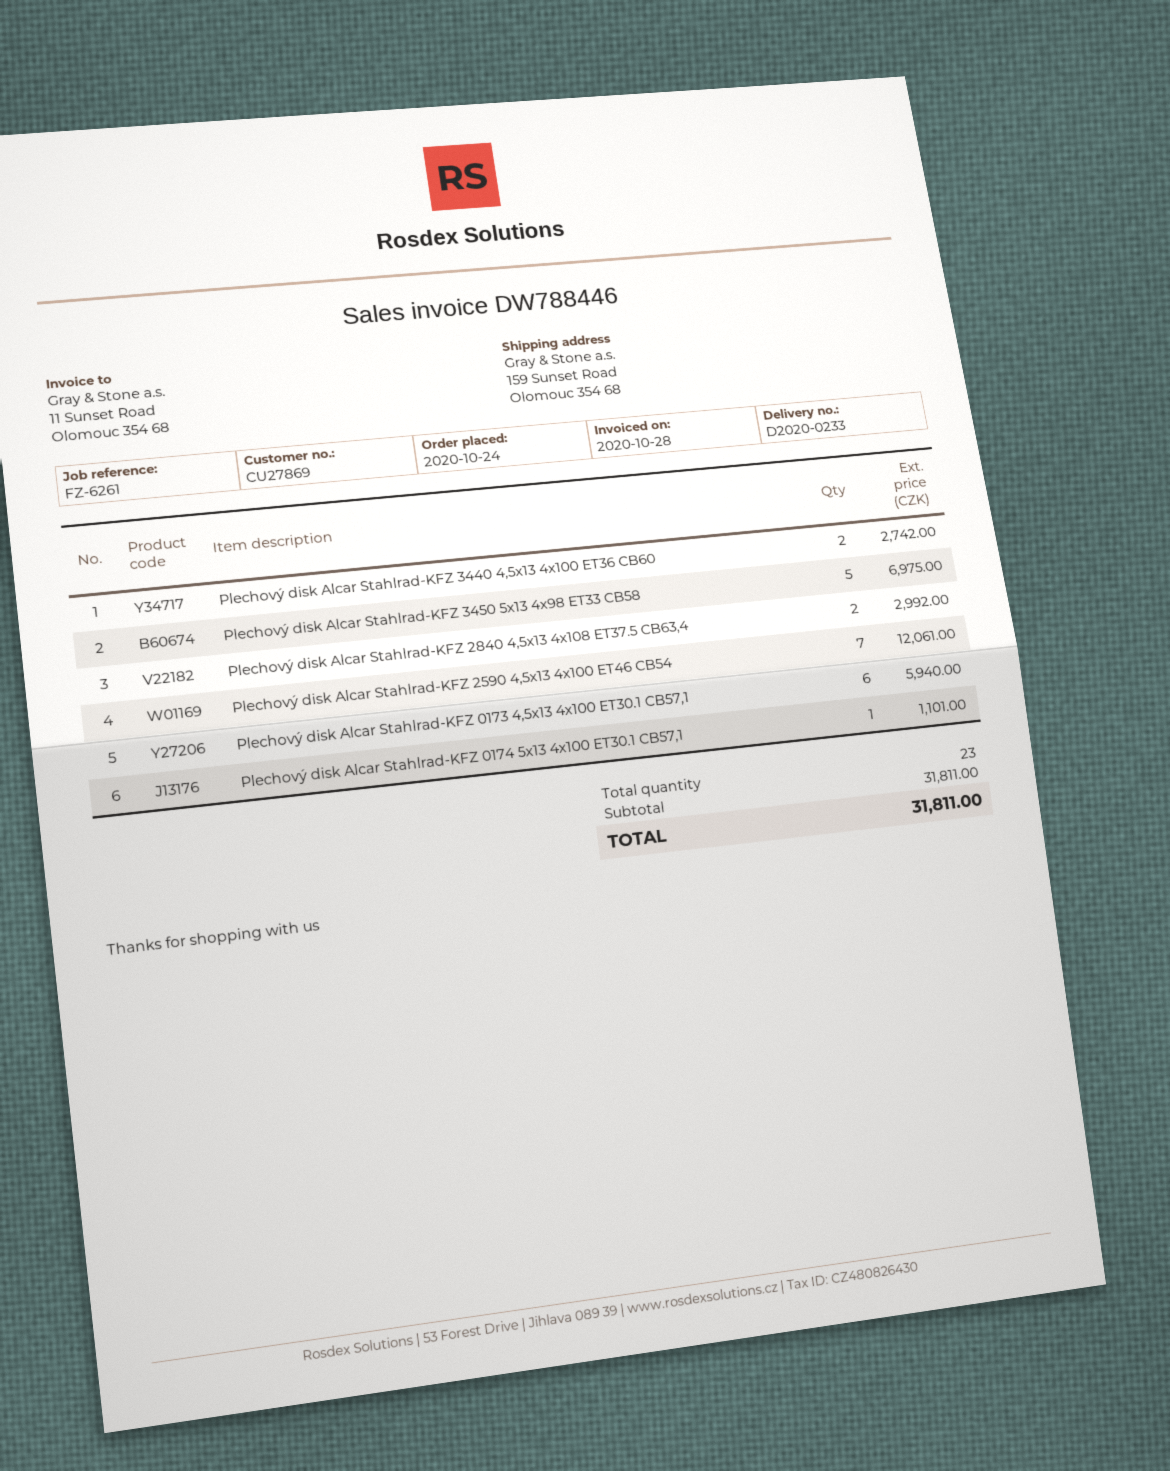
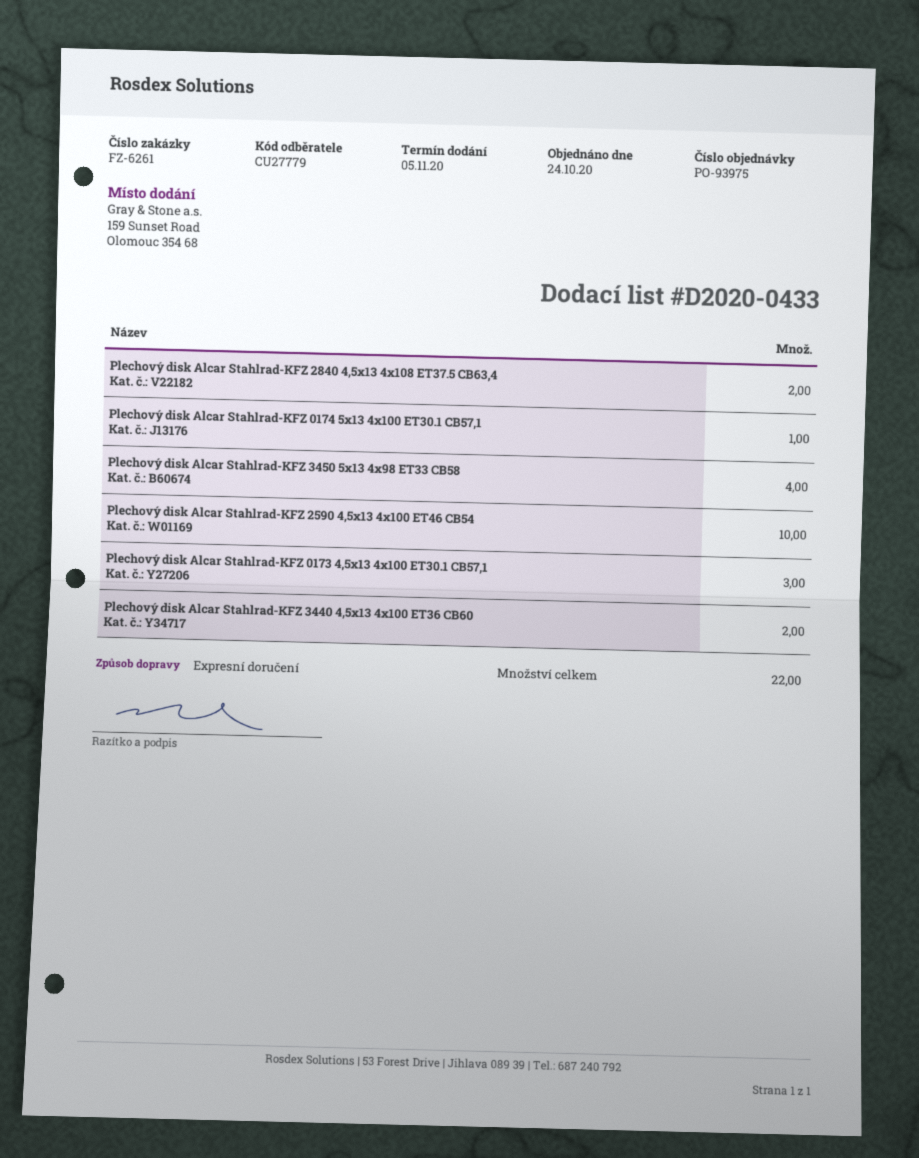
delivery note number: D2020-0233 -> D2020-0433
customer number: CU27869 -> CU27779
Plechový disk Alcar Stahlrad-KFZ 3450 5x13 4x98 ET33 CB58: 5 -> 4
Plechový disk Alcar Stahlrad-KFZ 2590 4,5x13 4x100 ET46 CB54: 7 -> 10
Plechový disk Alcar Stahlrad-KFZ 0173 4,5x13 4x100 ET30.1 CB57,1: 6 -> 3
total quantity: 23 -> 22

